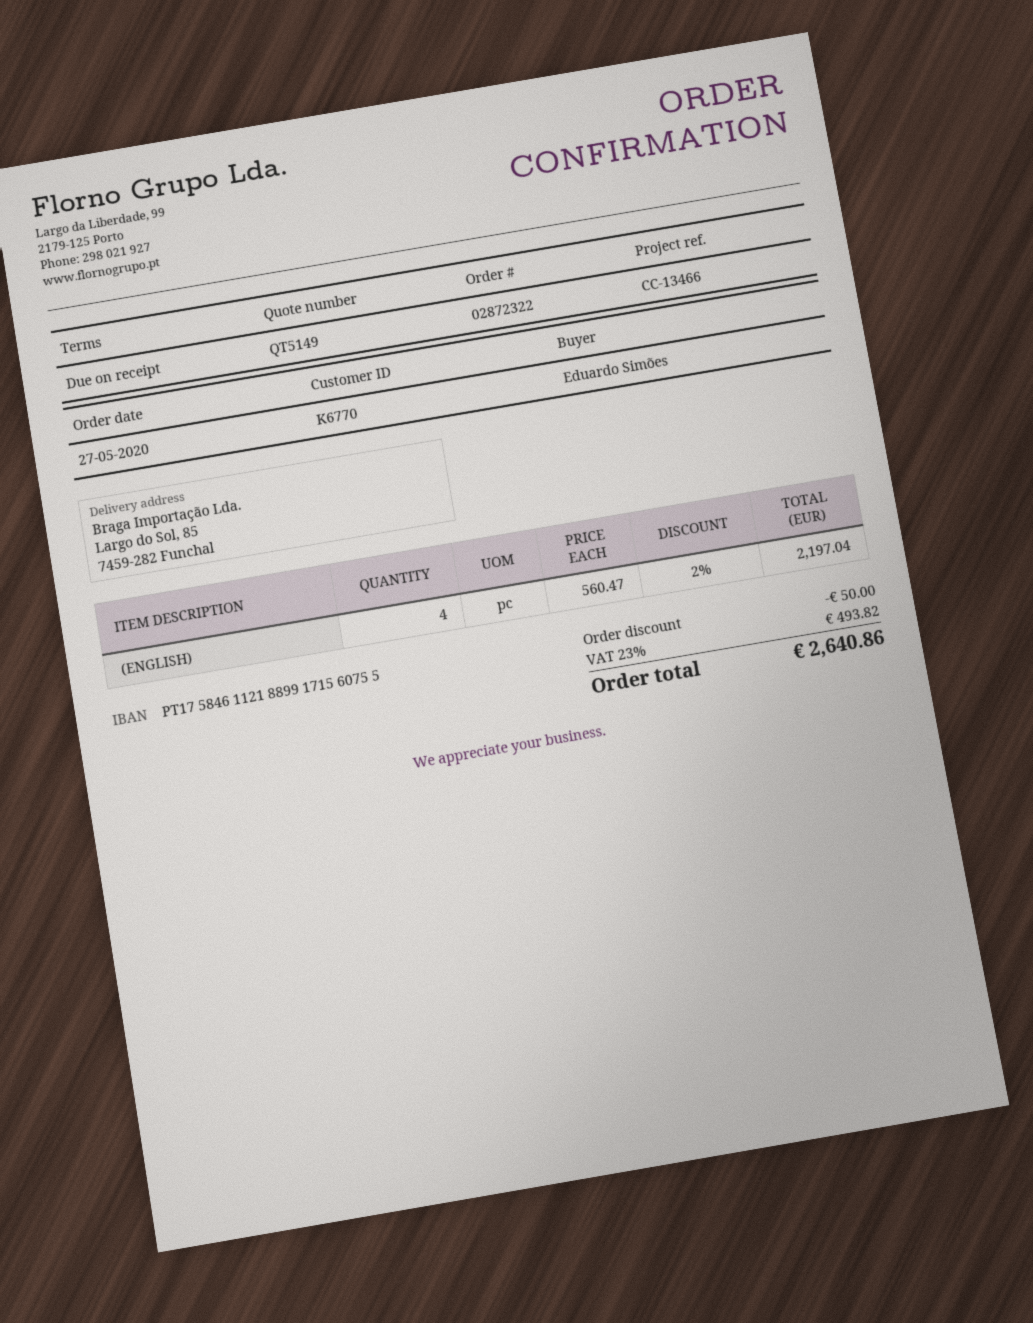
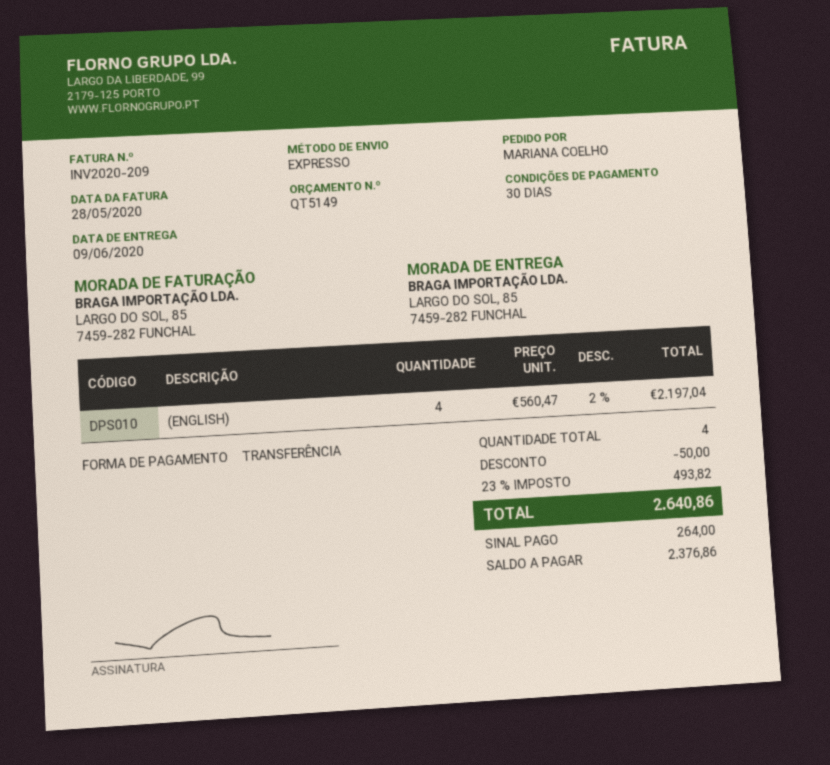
payment terms: on receipt -> 30 days
ordered by: Eduardo Simões -> MARIANA COELHO

